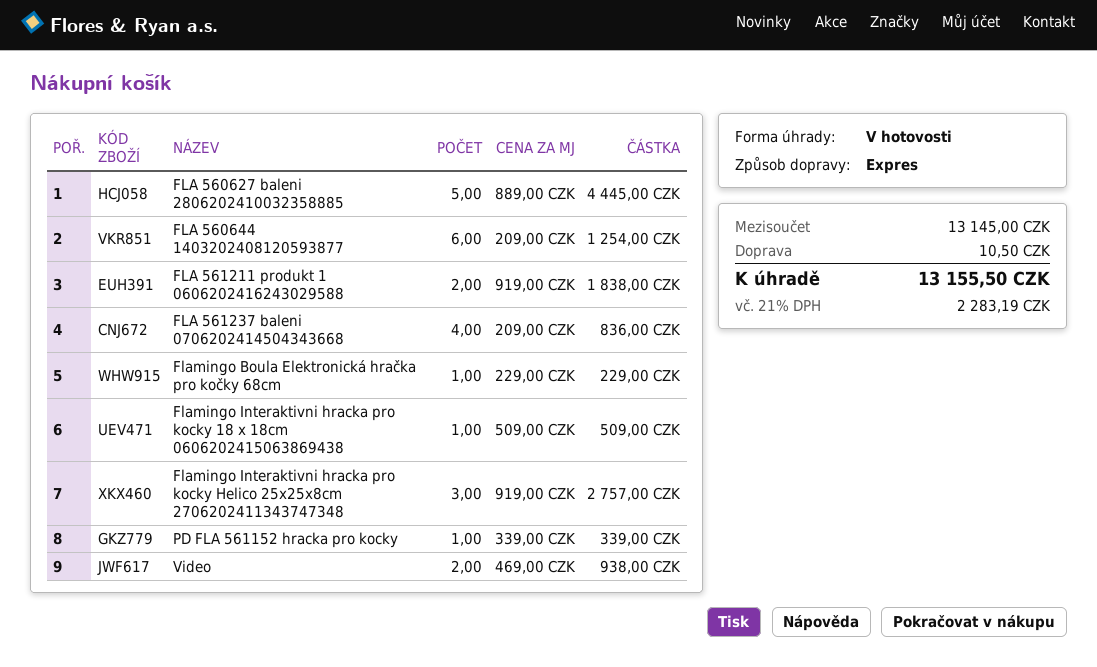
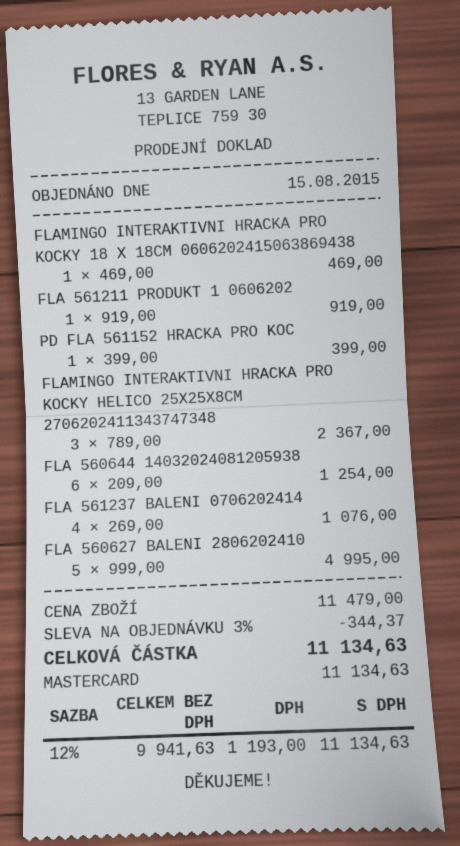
payment method: cash -> Mastercard
FLA 560627 baleni 2806202410032358885: 5 x 889.00 = 4445.00 -> 5 x 999.00 = 4995.00
FLA 561211 produkt 1 0606202416243029588: 2 x 919.00 = 1838.00 -> 1 x 919.00 = 919.00
FLA 561237 baleni 0706202414504343668: 4 x 209.00 = 836.00 -> 4 x 269.00 = 1076.00
Flamingo Boula Elektronická hračka pro kočky 68cm: 1 x 229.00 = 229.00 -> none
Flamingo Interaktivni hracka pro kocky 18 x 18cm 0606202415063869438: 1 x 509.00 = 509.00 -> 1 x 469.00 = 469.00
Flamingo Interaktivni hracka pro kocky Helico 25x25x8cm 2706202411343747348: 3 x 919.00 = 2757.00 -> 3 x 789.00 = 2367.00
PD FLA 561152 hracka pro kocky: 1 x 339.00 = 339.00 -> 1 x 399.00 = 399.00
Video: 2 x 469.00 = 938.00 -> none
subtotal: 13145.00 -> 11479.00
discount: none -> 3% = 344.37
shipping: 10.50 -> none
tax: 21% = 2283.19 -> 12% = 1193.00
total: 13155.50 -> 11134.63

